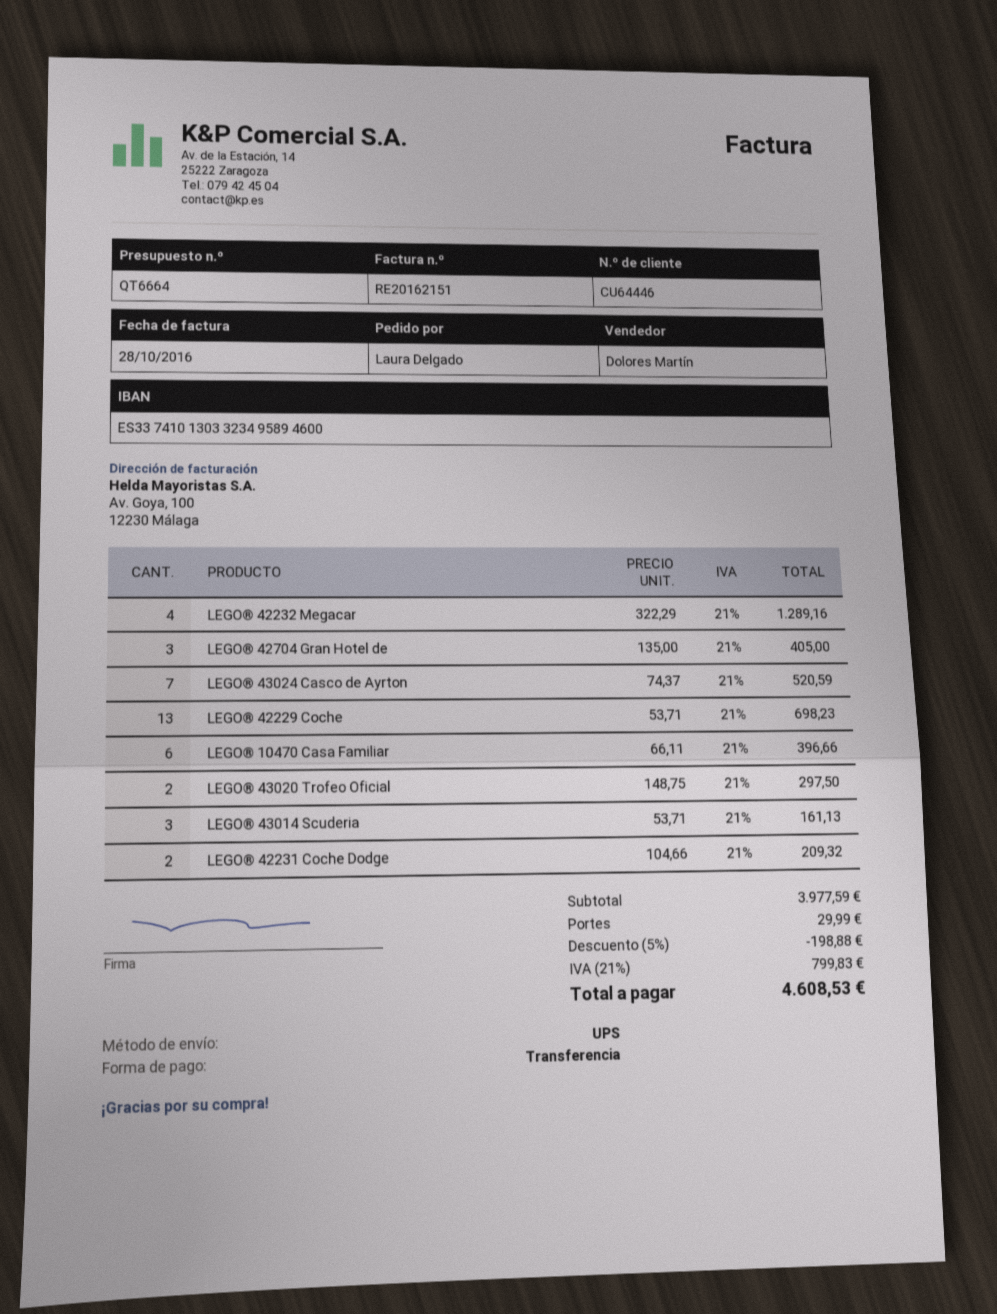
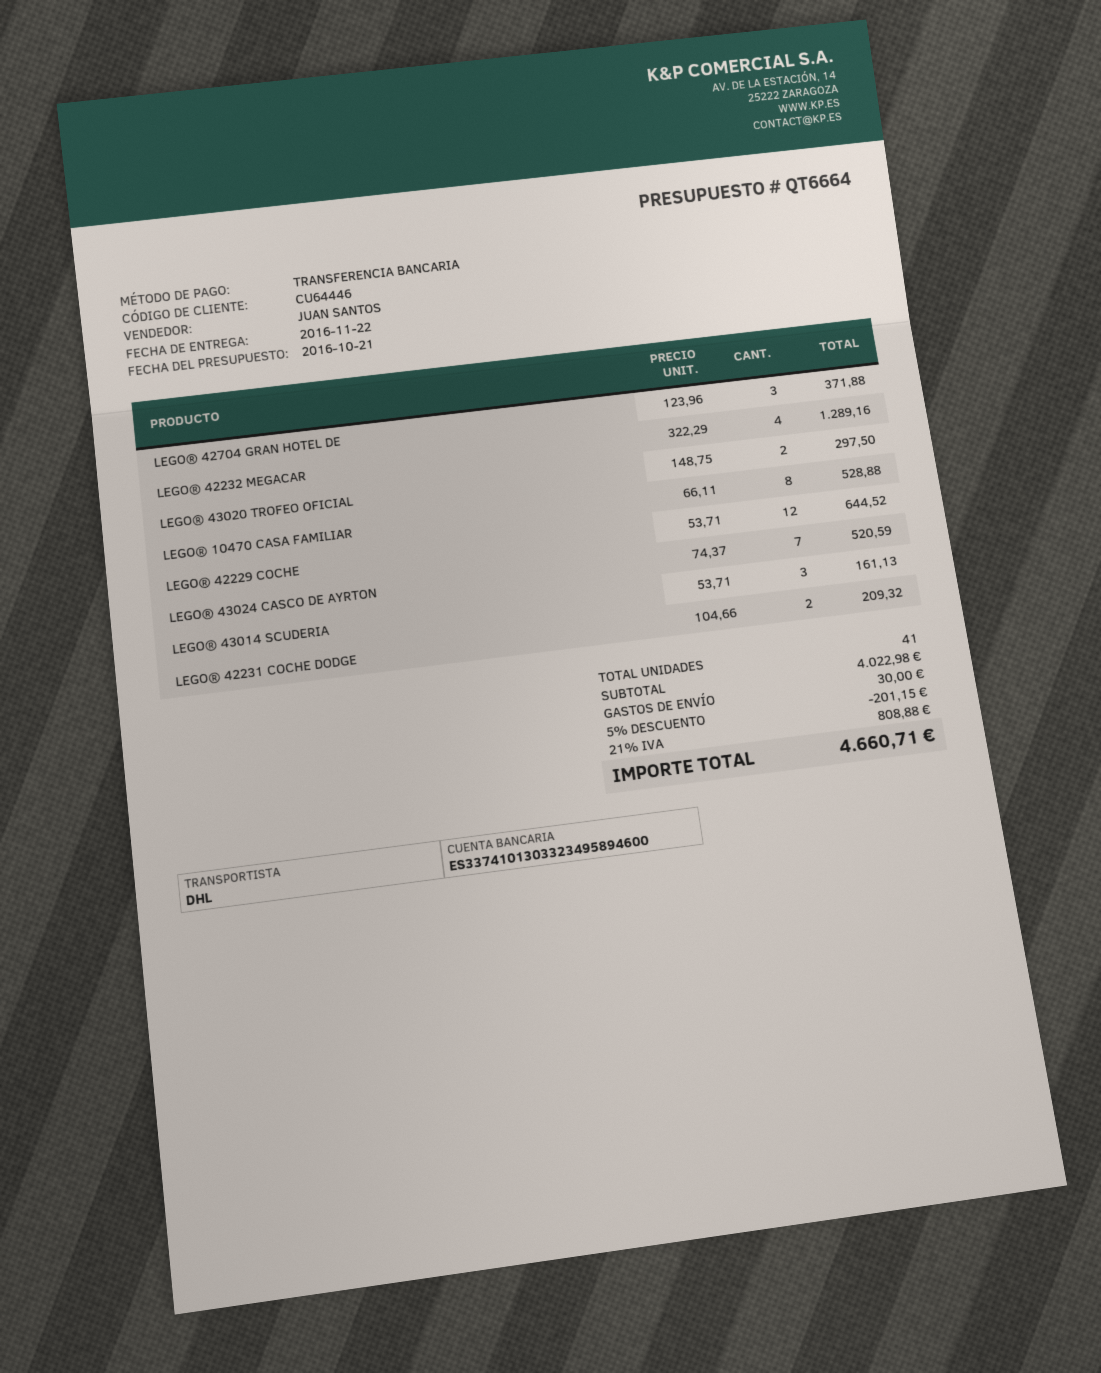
sales rep: Dolores Martín -> JUAN SANTOS
shipping method: UPS -> DHL
LEGO® 42704 Gran Hotel de: 3 x 135.00 = 405.00 -> 3 x 123.96 = 371.88
LEGO® 42229 Coche: 13 x 53.71 = 698.23 -> 12 x 53.71 = 644.52
LEGO® 10470 Casa Familiar: 6 x 66.11 = 396.66 -> 8 x 66.11 = 528.88
subtotal: 3977.59 -> 4022.98
discount: 5% = 198.88 -> 5% = 201.15
shipping: 29.99 -> 30.00
tax: 21% = 799.83 -> 21% = 808.88
total: 4608.53 -> 4660.71

